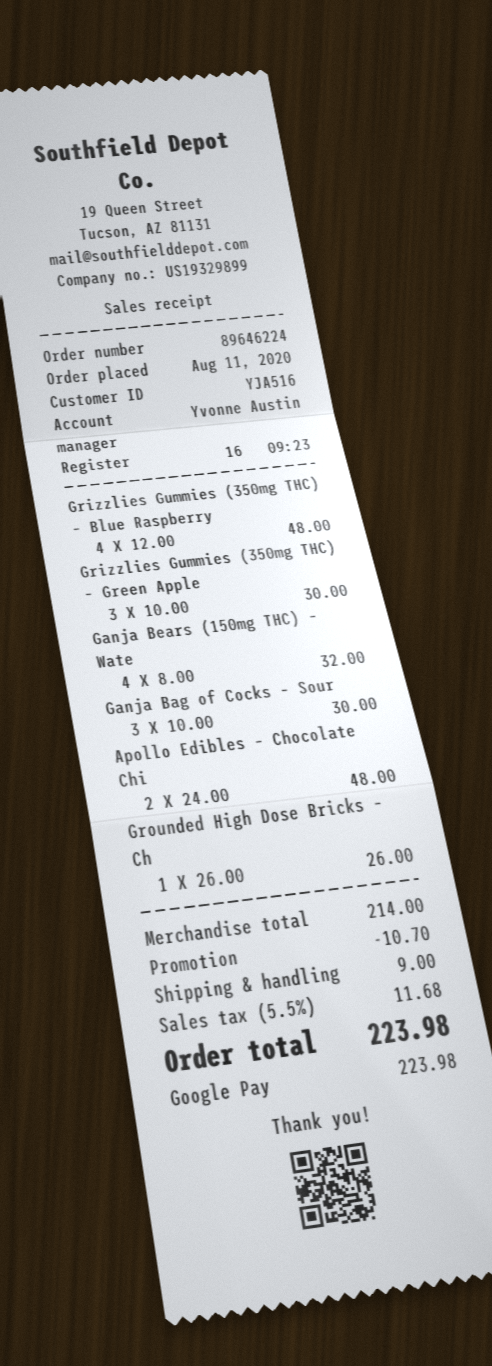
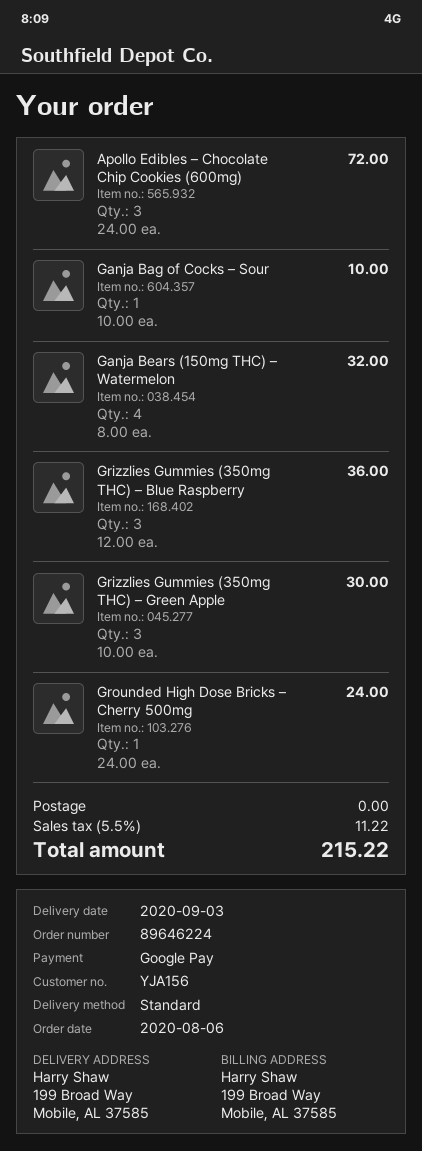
order date: 2020-08-11 -> 2020-08-06
customer number: YJA516 -> YJA156
Grizzlies Gummies (350mg THC) – Blue Raspberry: 4 x 12.00 = 48.00 -> 3 x 12.00 = 36.00
Ganja Bag of Cocks – Sour: 3 x 10.00 = 30.00 -> 1 x 10.00 = 10.00
Apollo Edibles – Chocolate Chi: 2 x 24.00 = 48.00 -> 3 x 24.00 = 72.00
Grounded High Dose Bricks – Ch: 1 x 26.00 = 26.00 -> 1 x 24.00 = 24.00
discount: 10.70 -> none
shipping: 9.00 -> 0.00
tax: 5.5% = 11.68 -> 5.5% = 11.22
total: 223.98 -> 215.22

